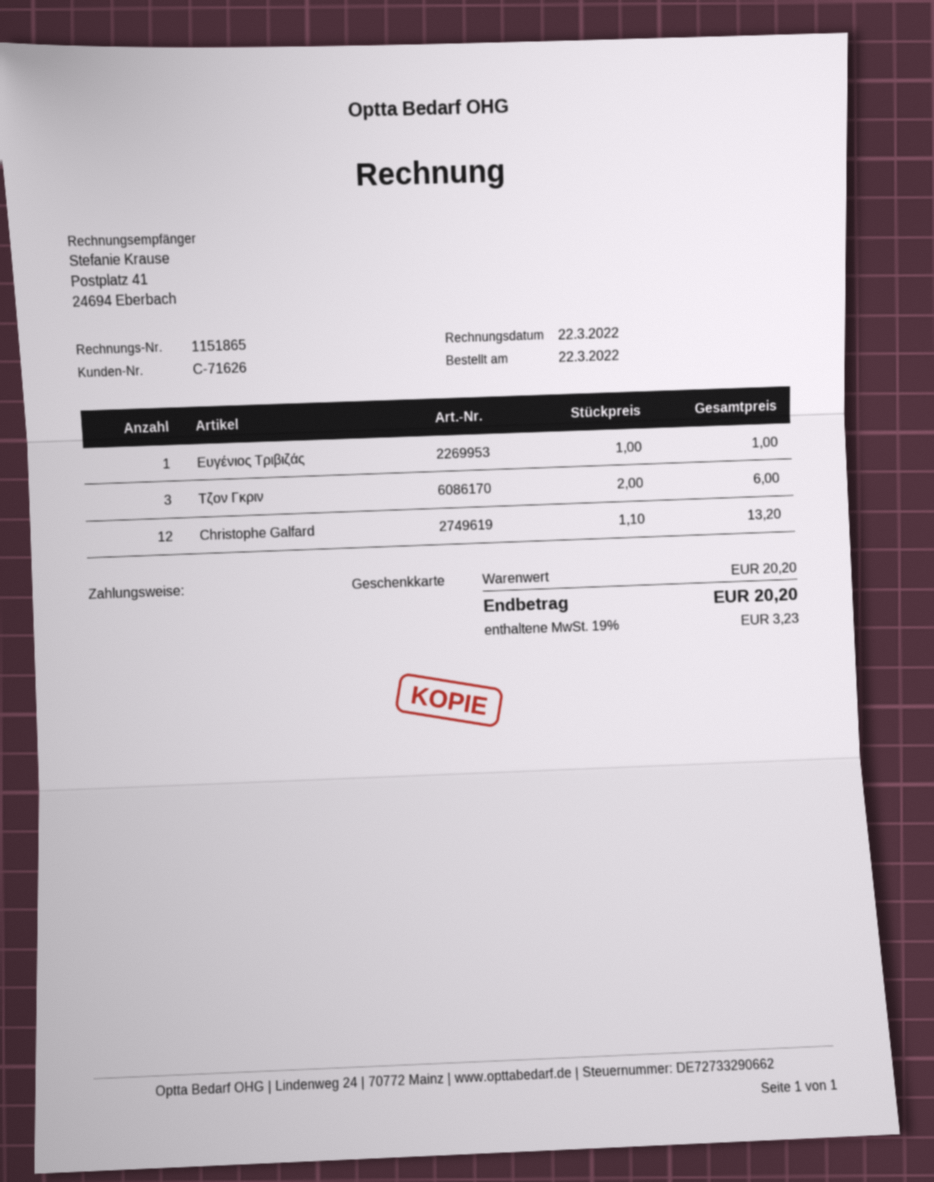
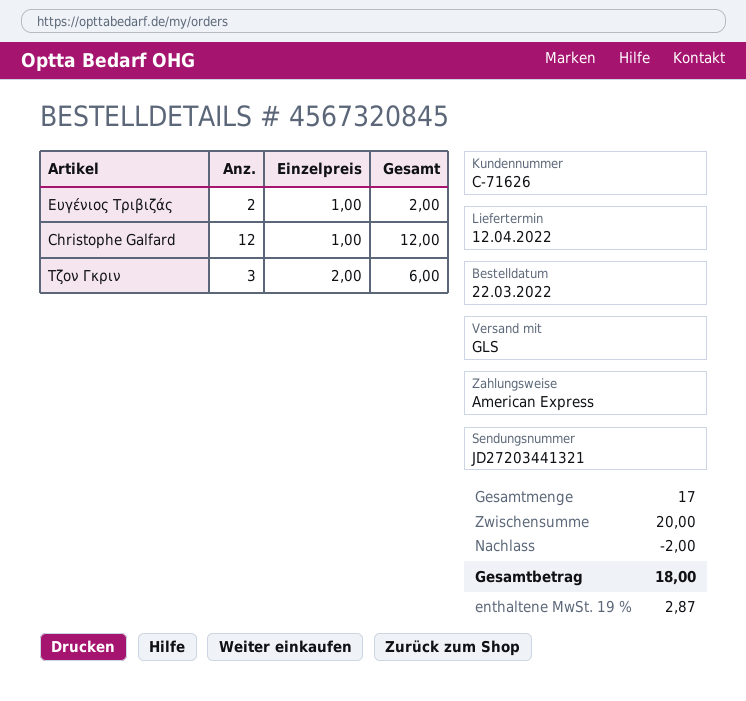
payment method: gift card -> American Express
Ευγένιος Τριβιζάς: 1 x 1.00 = 1.00 -> 2 x 1.00 = 2.00
Christophe Galfard: 12 x 1.10 = 13.20 -> 12 x 1.00 = 12.00
subtotal: 20.20 -> 20.00
discount: none -> 2.00
tax: 19% = 3.23 -> 19% = 2.87
total: 20.20 -> 18.00

